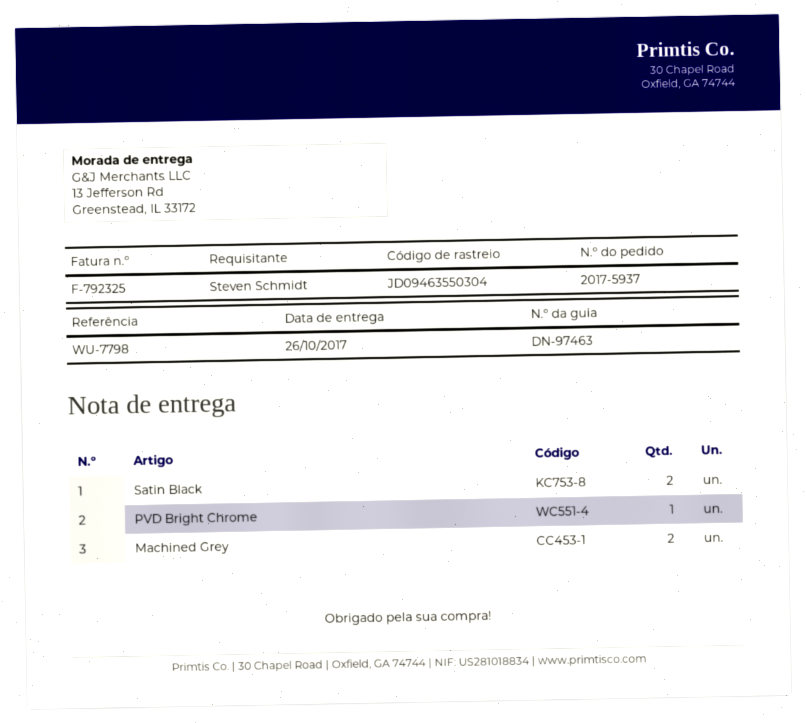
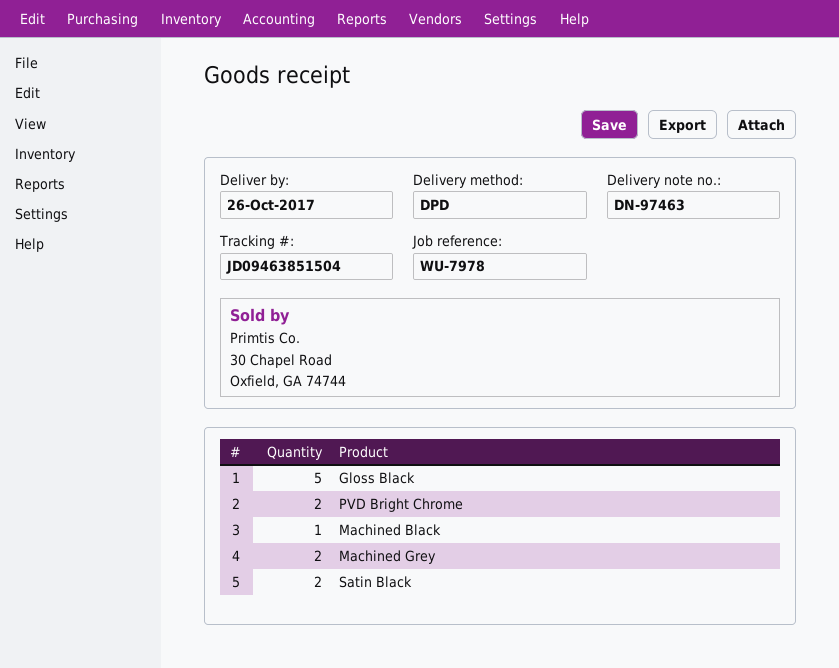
reference: WU-7798 -> WU-7978
tracking number: JD09463550304 -> JD09463851504
PVD Bright Chrome: 1 -> 2
Gloss Black: none -> 5
Machined Black: none -> 1

